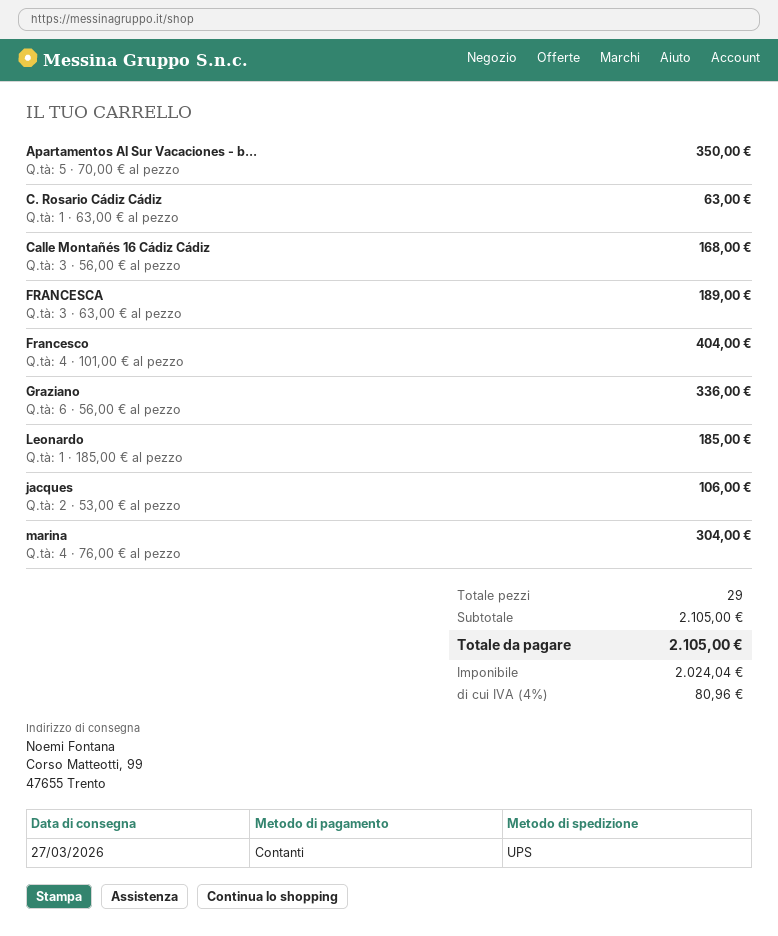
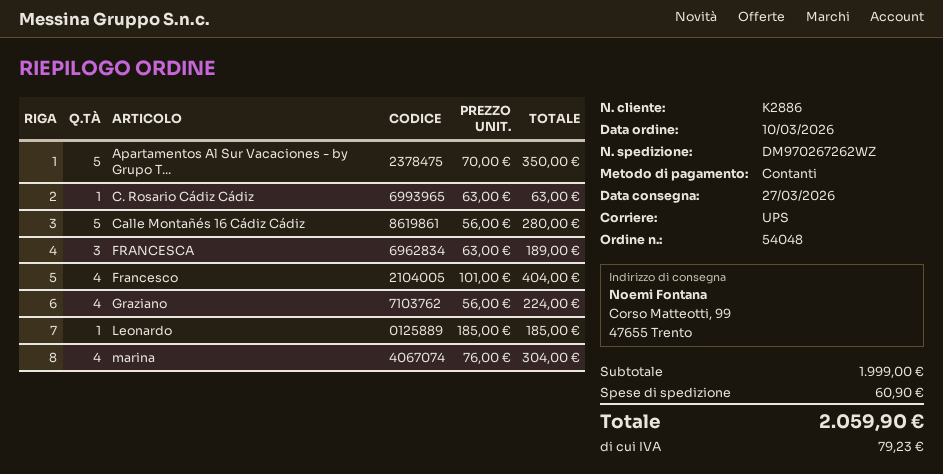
Calle Montañés 16 Cádiz Cádiz: 3 x 56.00 = 168.00 -> 5 x 56.00 = 280.00
Graziano: 6 x 56.00 = 336.00 -> 4 x 56.00 = 224.00
jacques: 2 x 53.00 = 106.00 -> none
subtotal: 2105.00 -> 1999.00
shipping: none -> 60.90
tax: 80.96 -> 79.23
total: 2105.00 -> 2059.90

